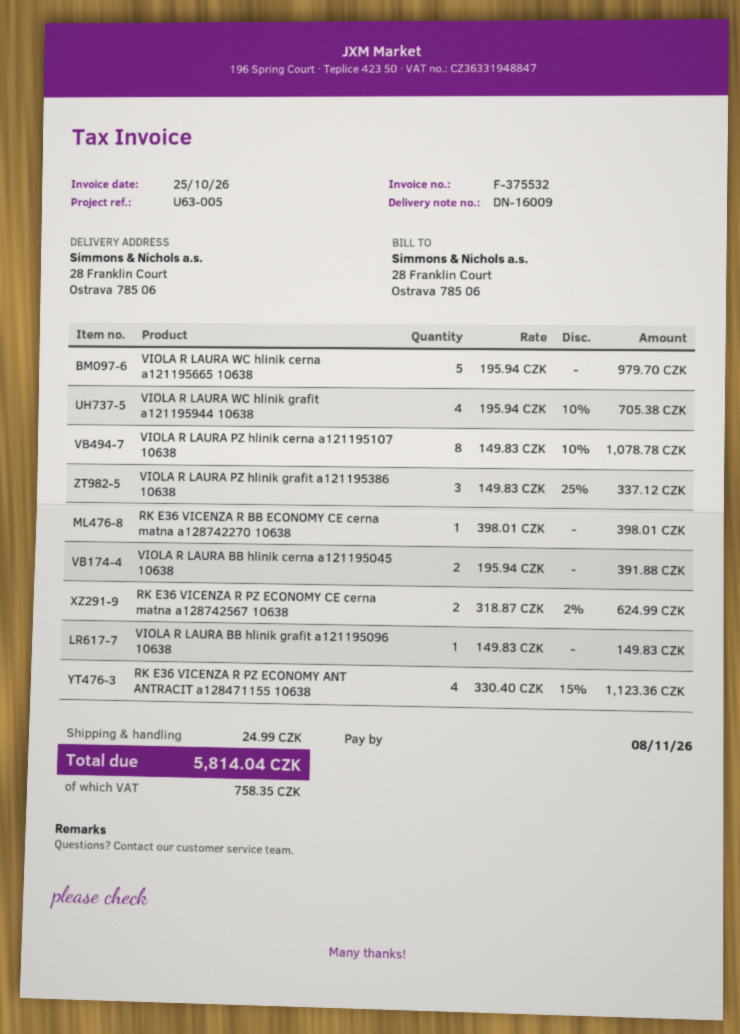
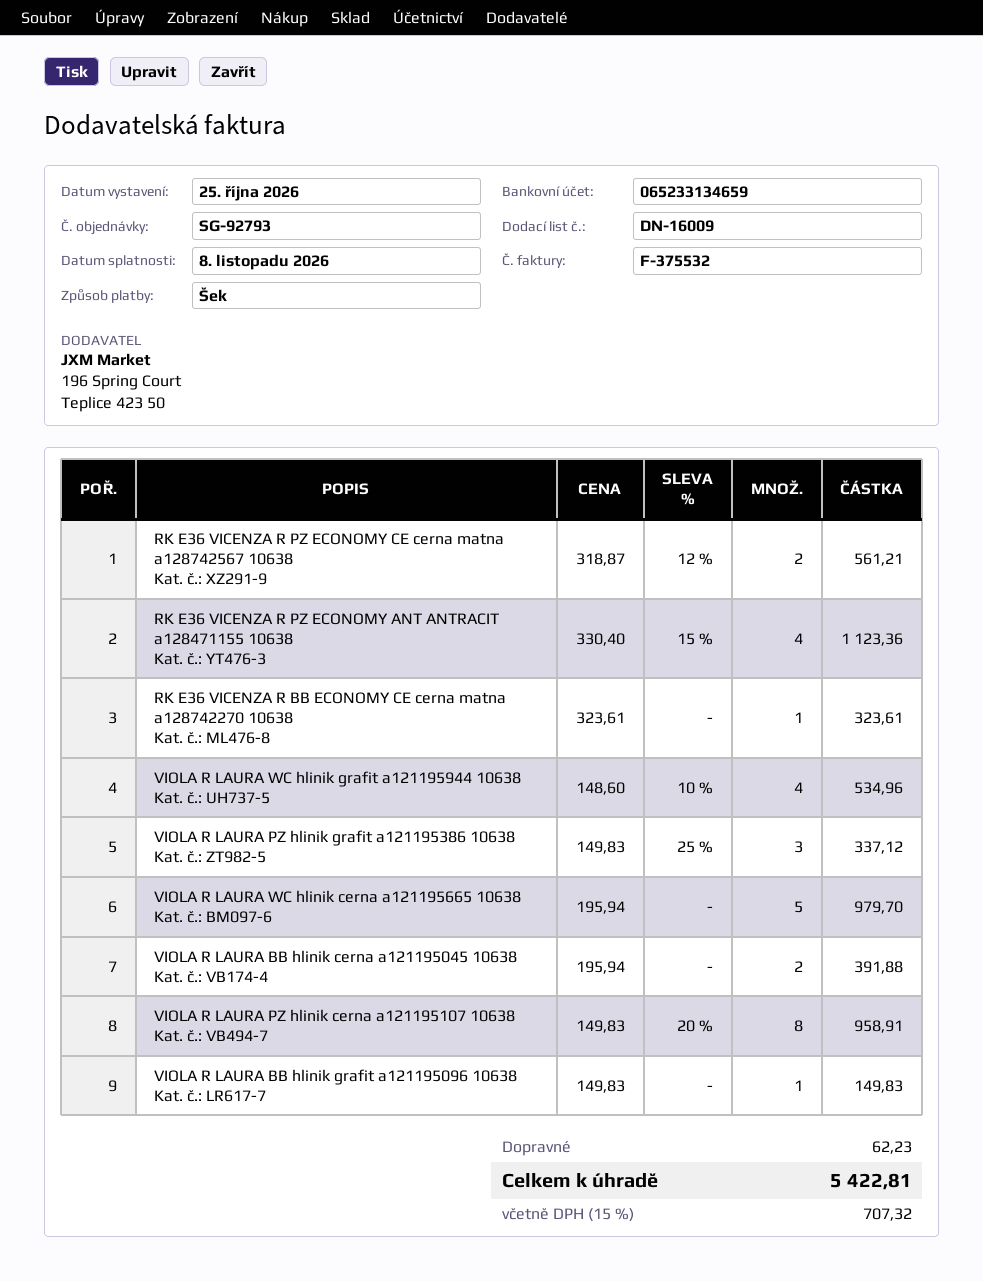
VIOLA R LAURA WC hlinik grafit a121195944 10638: 4 x 195.94 - 10% = 705.38 -> 4 x 148.60 - 10% = 534.96
VIOLA R LAURA PZ hlinik cerna a121195107 10638: 8 x 149.83 - 10% = 1078.78 -> 8 x 149.83 - 20% = 958.91
RK E36 VICENZA R BB ECONOMY CE cerna matna a128742270 10638: 1 x 398.01 = 398.01 -> 1 x 323.61 = 323.61
RK E36 VICENZA R PZ ECONOMY CE cerna matna a128742567 10638: 2 x 318.87 - 2% = 624.99 -> 2 x 318.87 - 12% = 561.21
shipping: 24.99 -> 62.23
tax: 758.35 -> 707.32
total: 5814.04 -> 5422.81

